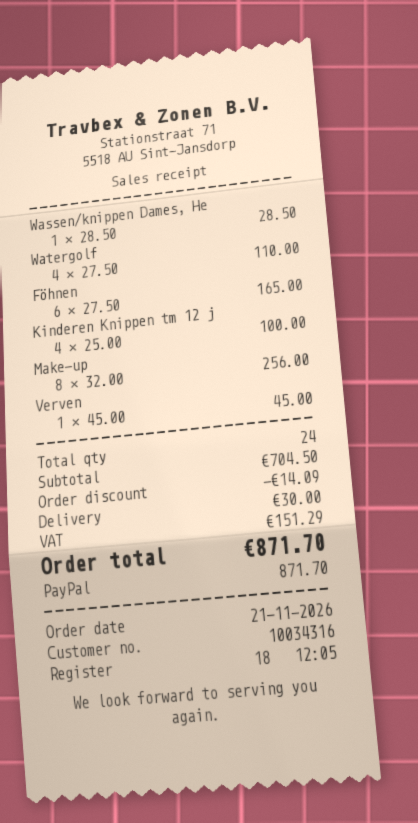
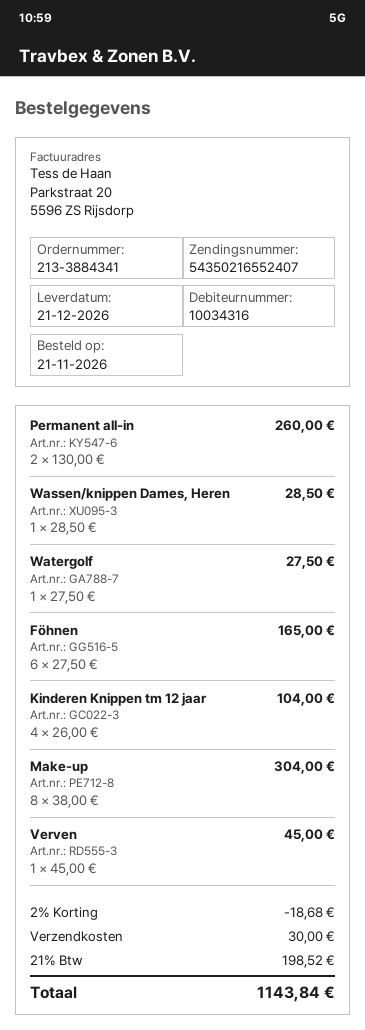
Watergolf: 4 x 27.50 = 110.00 -> 1 x 27.50 = 27.50
Kinderen Knippen tm 12 j: 4 x 25.00 = 100.00 -> 4 x 26.00 = 104.00
Make-up: 8 x 32.00 = 256.00 -> 8 x 38.00 = 304.00
Permanent all-in: none -> 2 x 130.00 = 260.00
discount: 14.09 -> 18.68
tax: 151.29 -> 198.52
total: 871.70 -> 1143.84

